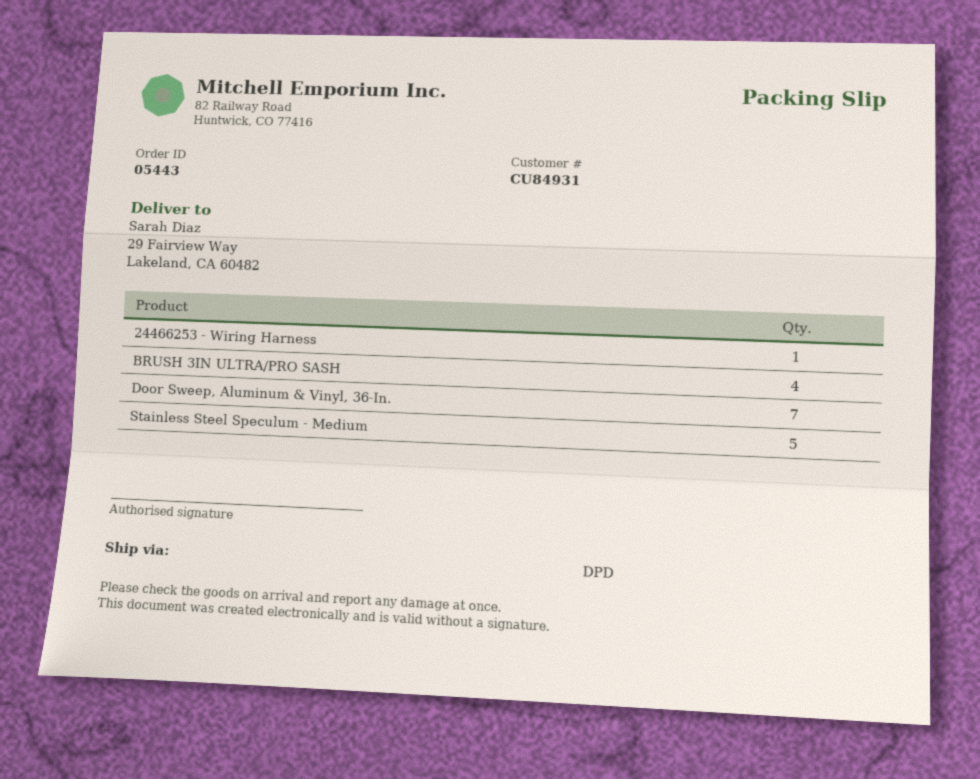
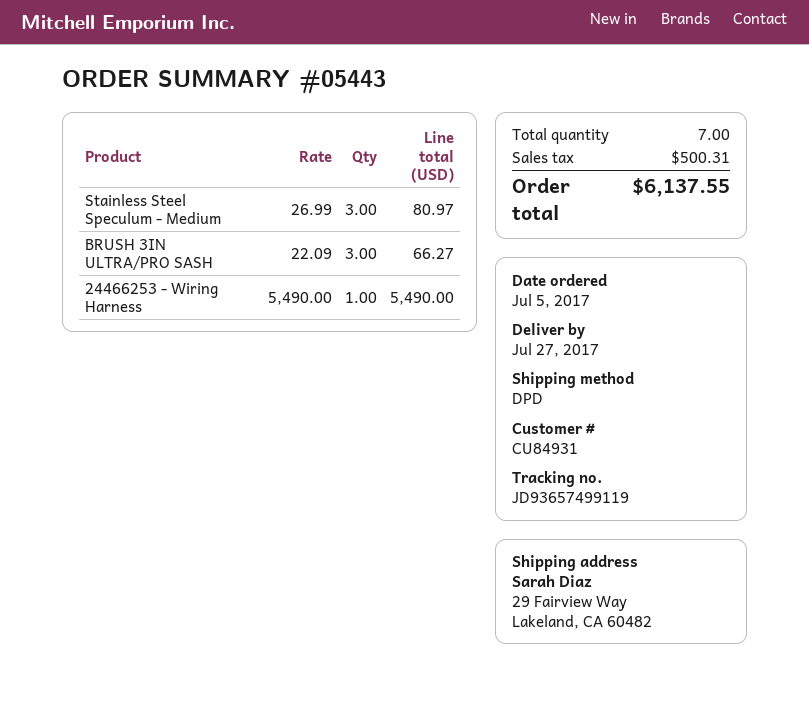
BRUSH 3IN ULTRA/PRO SASH: 4 -> 3
Door Sweep, Aluminum & Vinyl, 36-In.: 7 -> none
Stainless Steel Speculum - Medium: 5 -> 3

